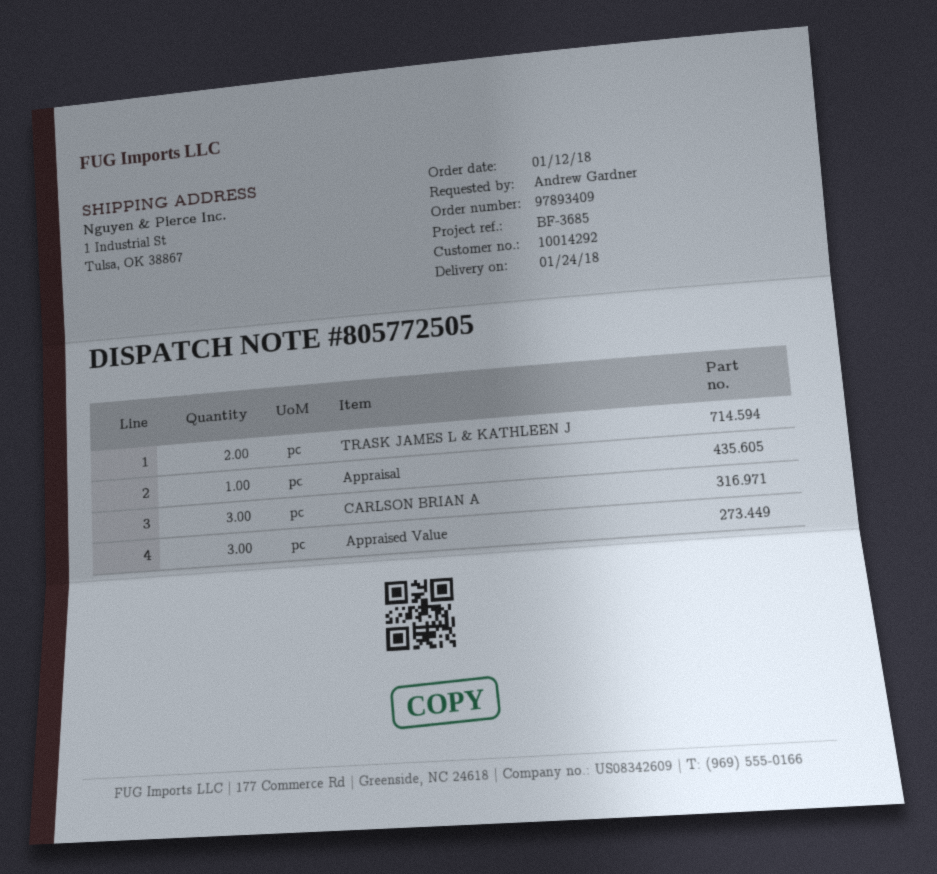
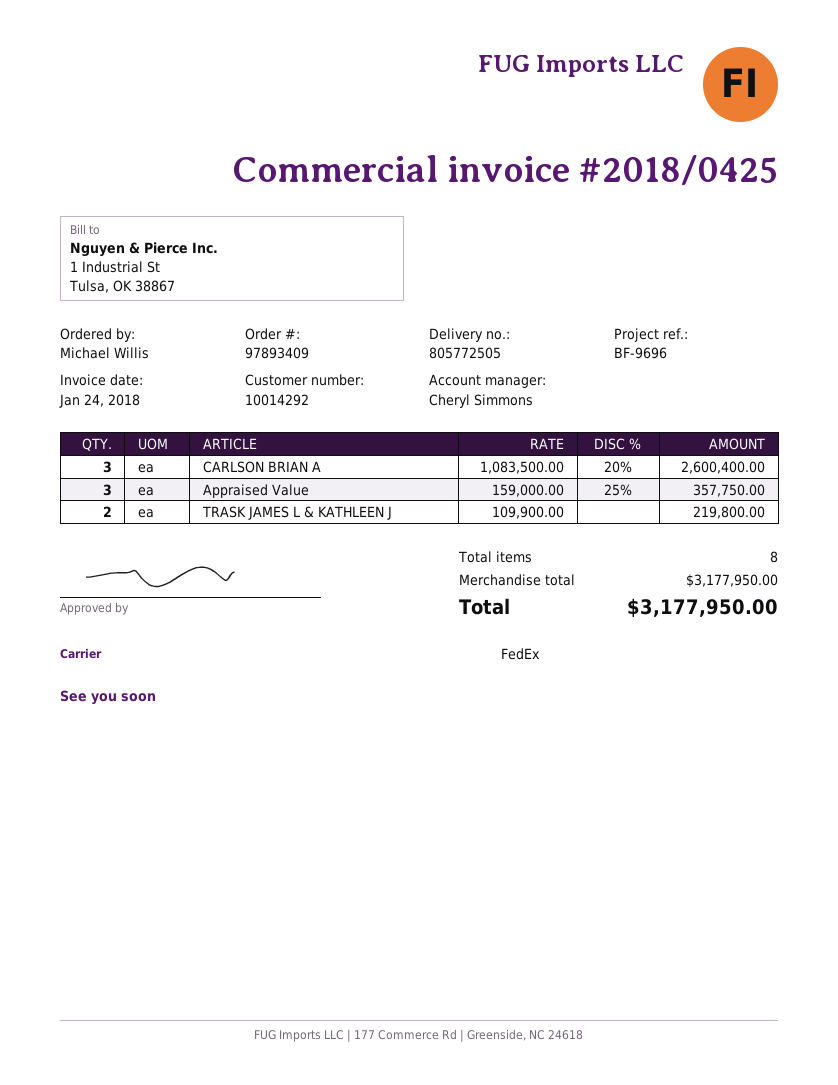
reference: BF-3685 -> BF-9696
ordered by: Andrew Gardner -> Michael Willis
Appraisal: 1 -> none

